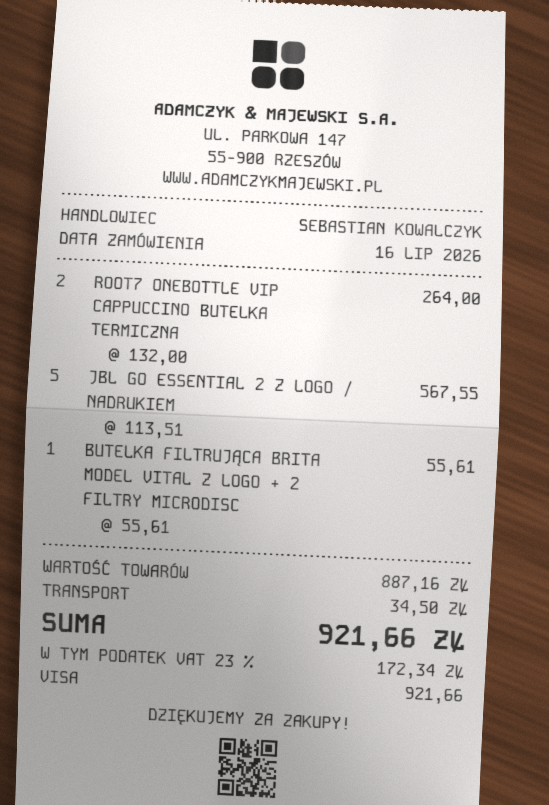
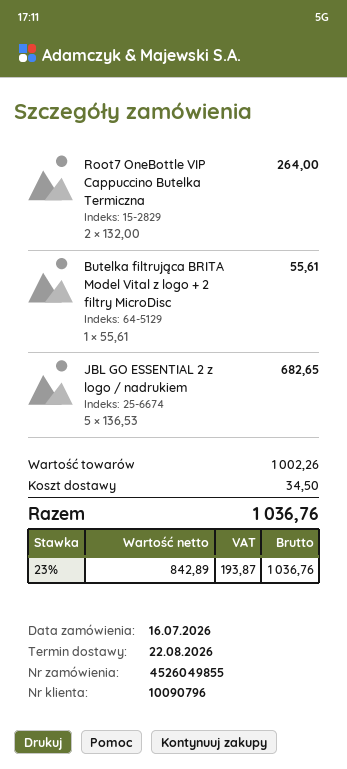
JBL GO ESSENTIAL 2 Z LOGO / NADRUKIEM: 5 x 113.51 = 567.55 -> 5 x 136.53 = 682.65
subtotal: 887.16 -> 1002.26
tax: 23% = 172.34 -> 23% = 193.87
total: 921.66 -> 1036.76

